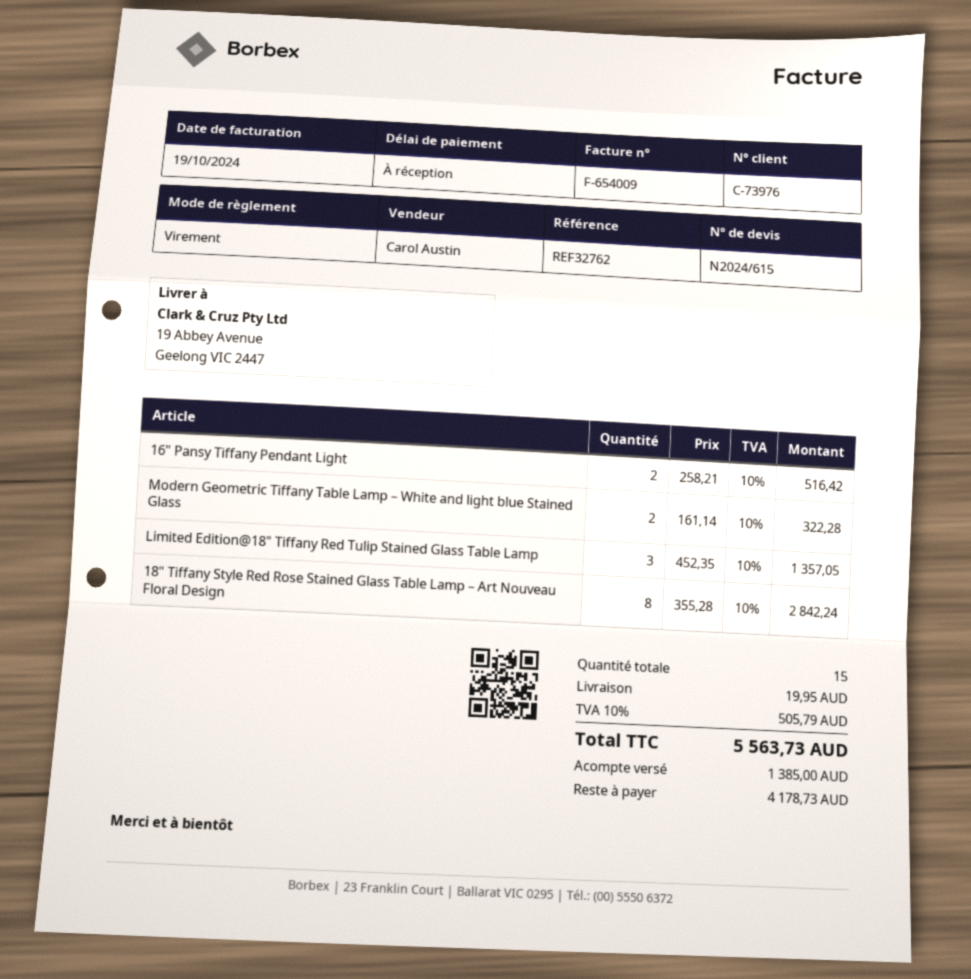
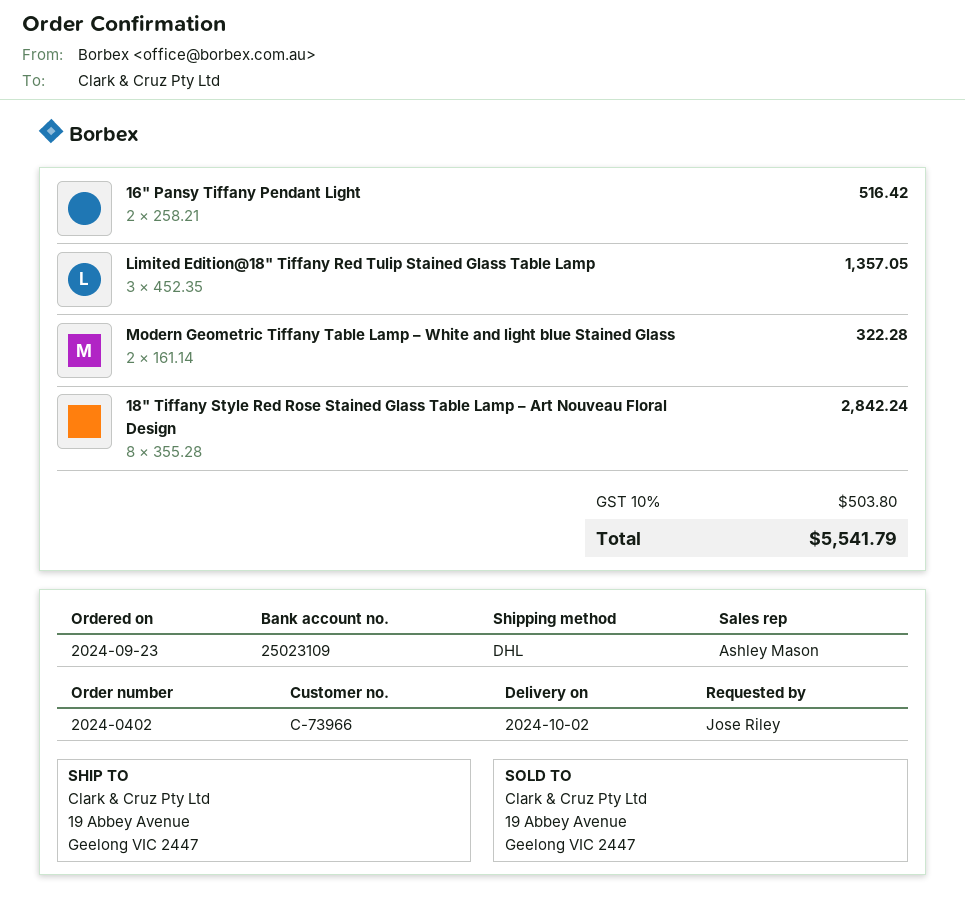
customer number: C-73976 -> C-73966
sales rep: Carol Austin -> Ashley Mason
shipping: 19.95 -> none
tax: 10% = 505.79 -> 10% = 503.80
total: 5563.73 -> 5541.79

